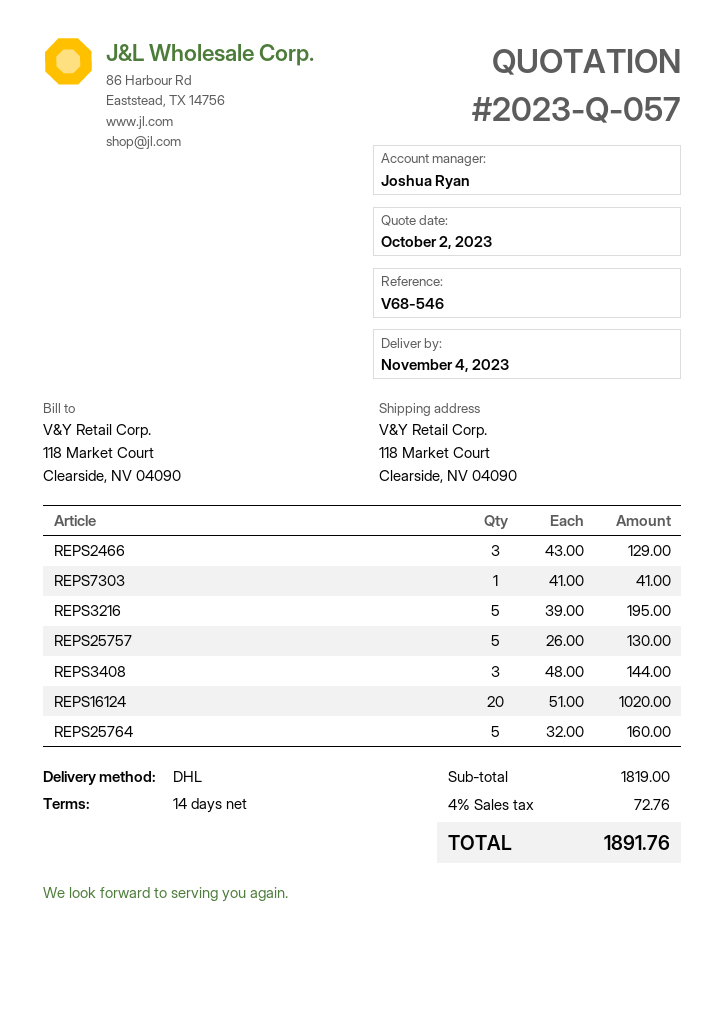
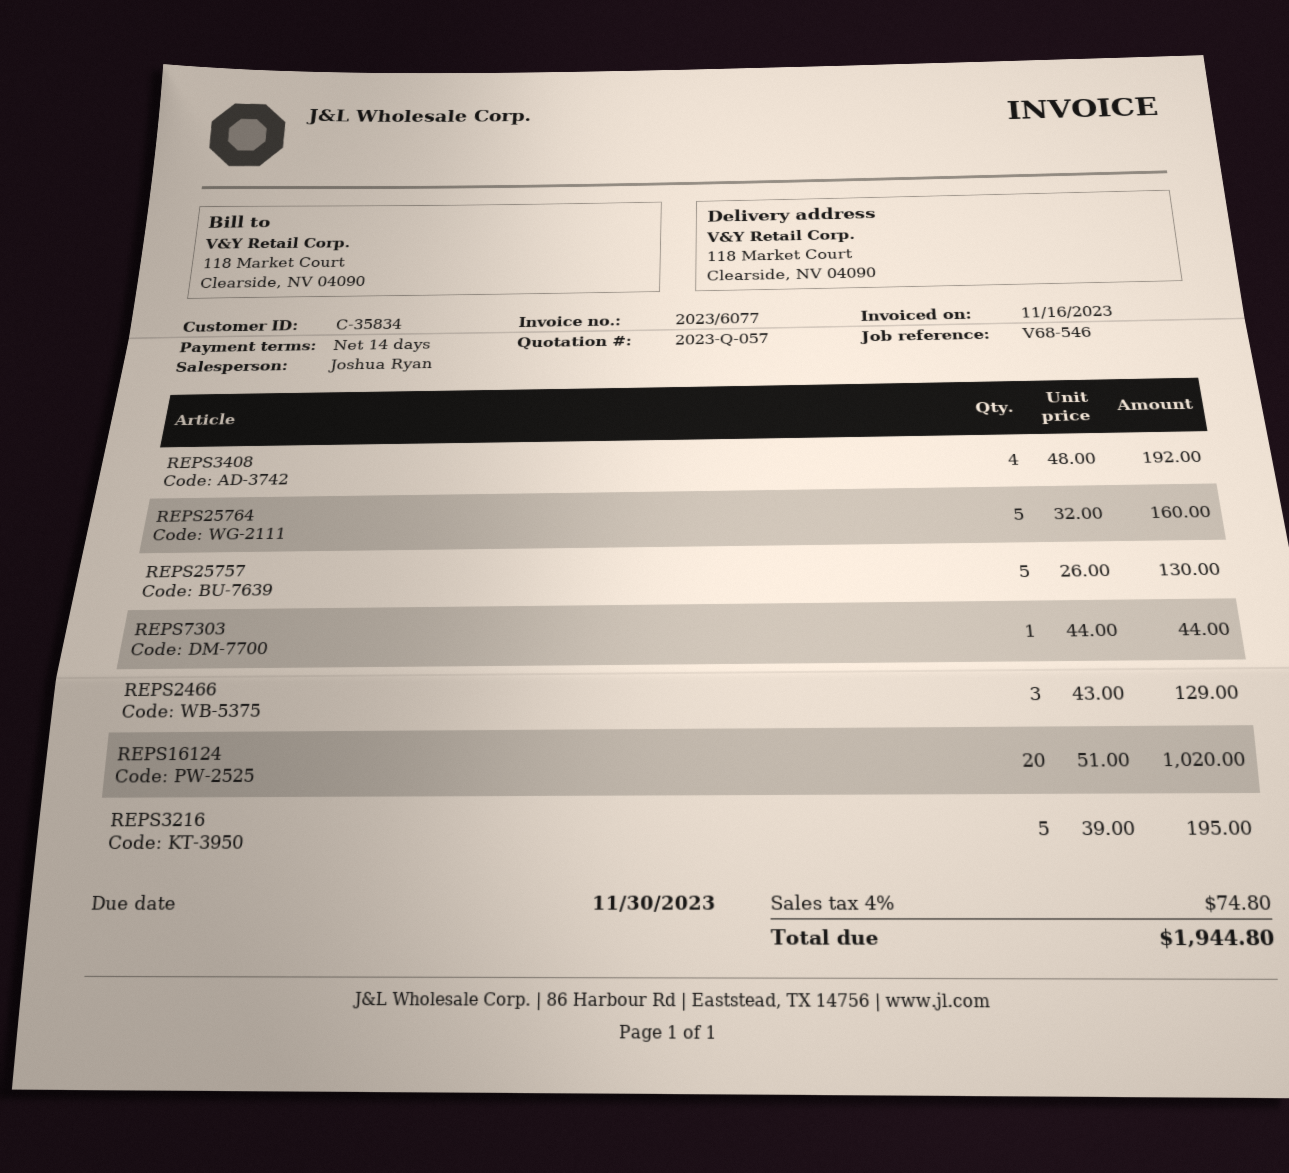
REPS7303: 1 x 41.00 = 41.00 -> 1 x 44.00 = 44.00
REPS3408: 3 x 48.00 = 144.00 -> 4 x 48.00 = 192.00
tax: 4% = 72.76 -> 4% = 74.80
total: 1891.76 -> 1944.80

